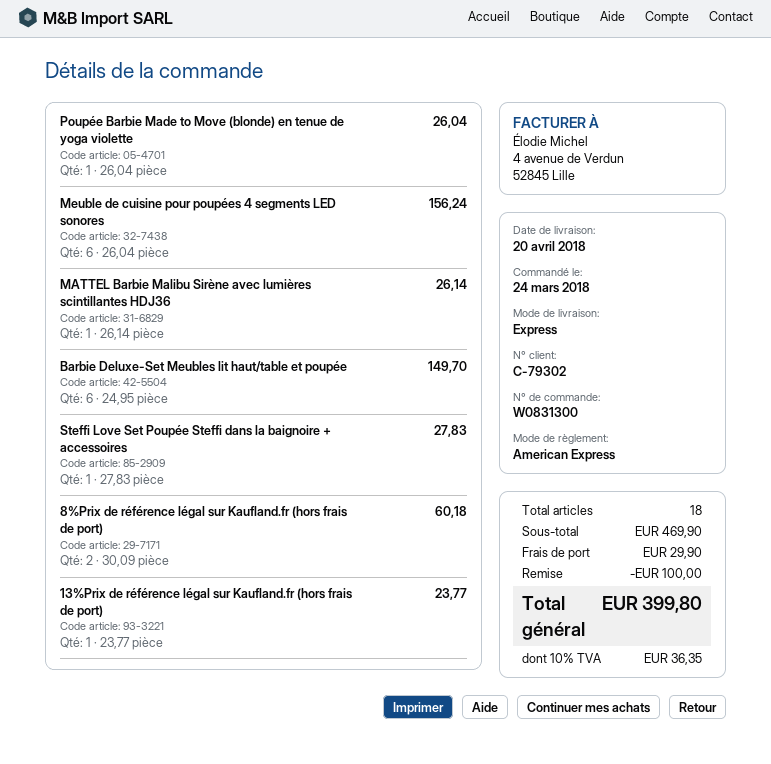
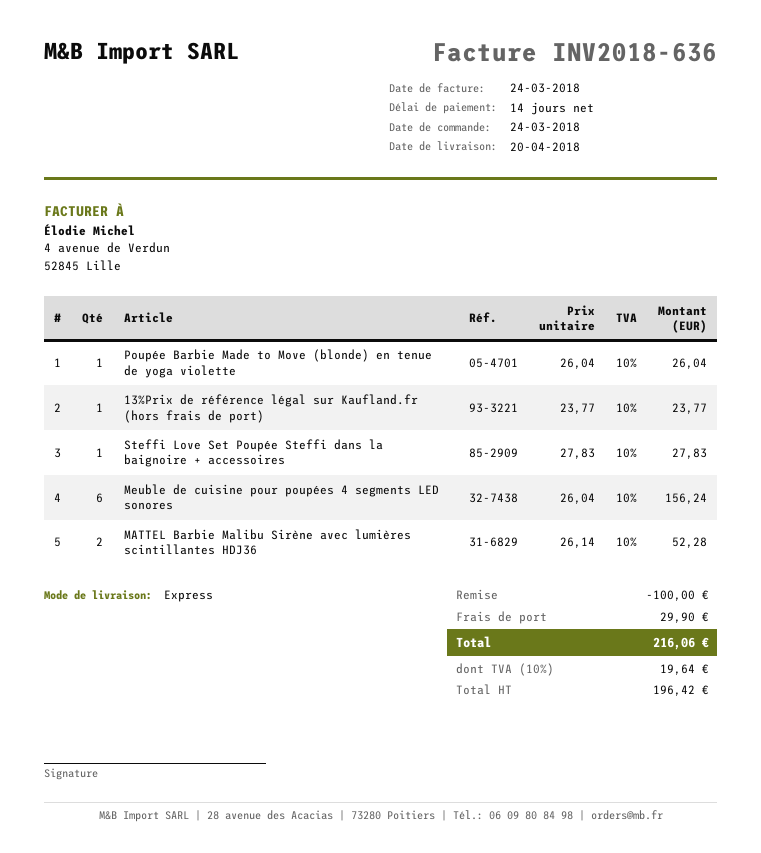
MATTEL Barbie Malibu Sirène avec lumières scintillantes HDJ36: 1 x 26.14 = 26.14 -> 2 x 26.14 = 52.28
Barbie Deluxe-Set Meubles lit haut/table et poupée: 6 x 24.95 = 149.70 -> none
8%Prix de référence légal sur Kaufland.fr (hors frais de port): 2 x 30.09 = 60.18 -> none
tax: 10% = 36.35 -> 10% = 19.64
total: 399.80 -> 216.06

